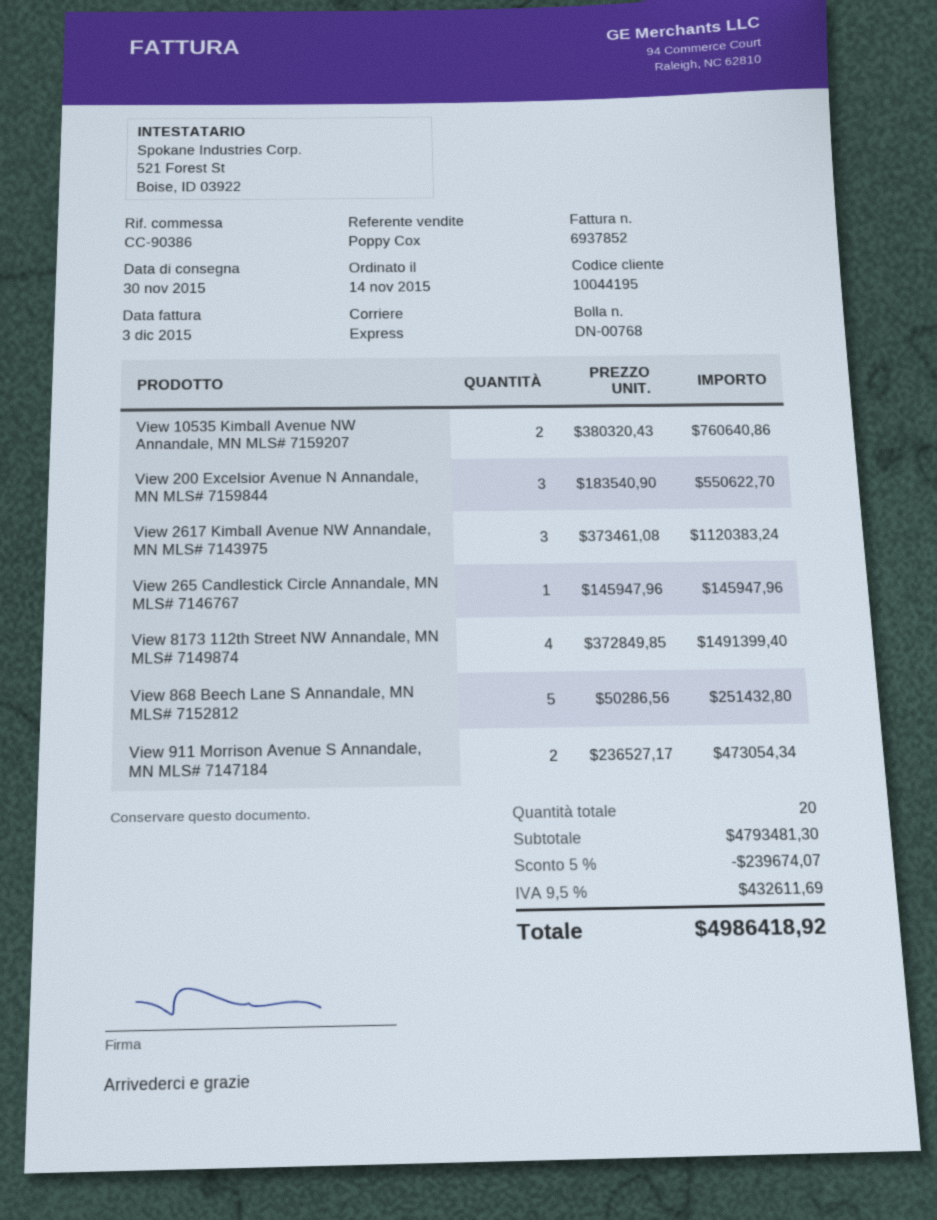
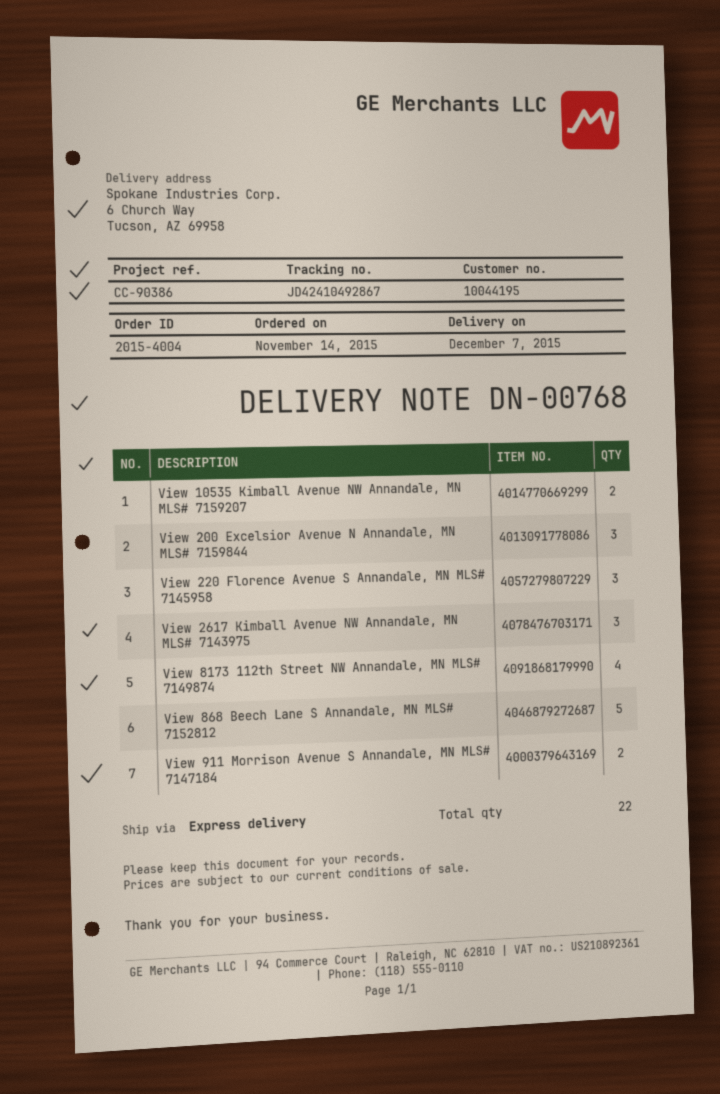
delivery date: 2015-11-30 -> 2015-12-07
View 265 Candlestick Circle Annandale, MN MLS# 7146767: 1 -> none
View 220 Florence Avenue S Annandale, MN MLS# 7145958: none -> 3
total quantity: 20 -> 22

